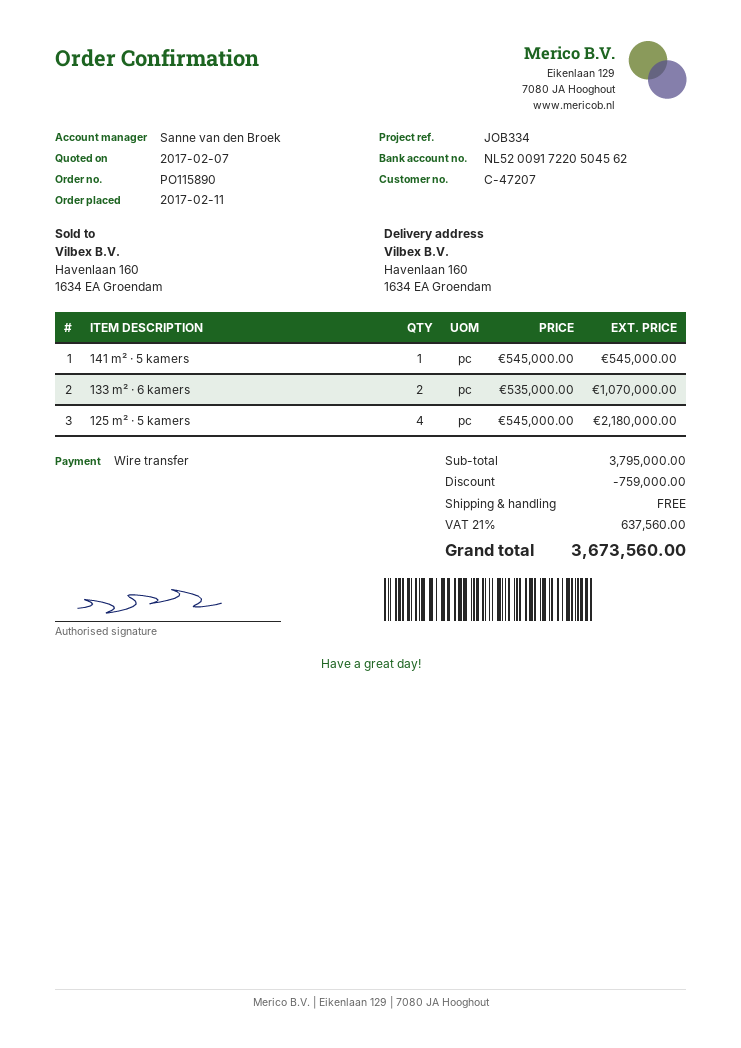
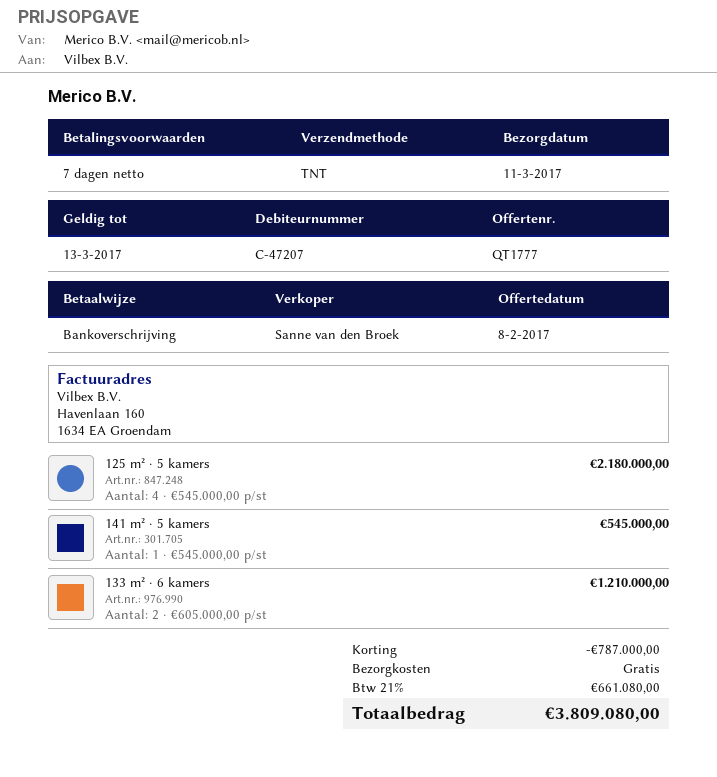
quote date: 2017-02-07 -> 2017-02-08
133 m² · 6 kamers: 2 x 535000.00 = 1070000.00 -> 2 x 605000.00 = 1210000.00
discount: 759000.00 -> 787000.00
tax: 21% = 637560.00 -> 21% = 661080.00
total: 3673560.00 -> 3809080.00

